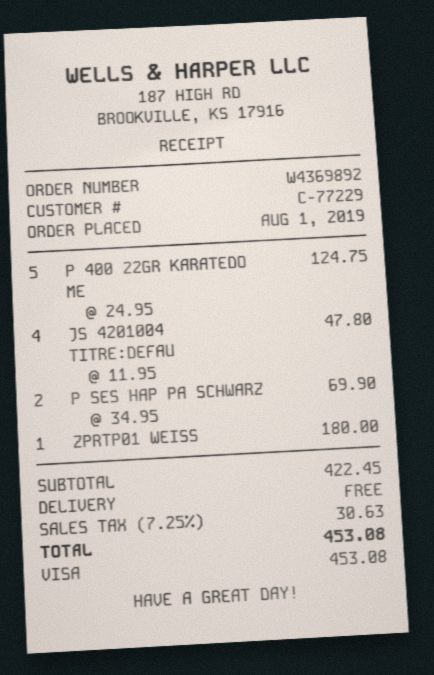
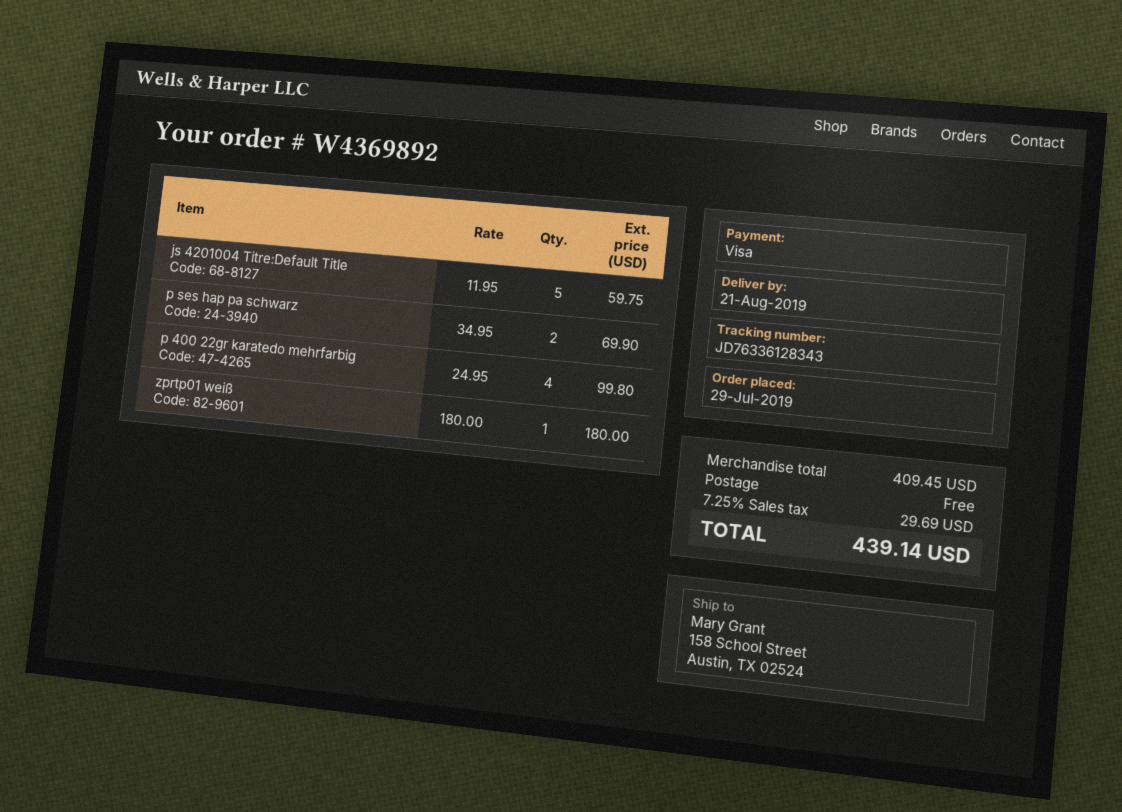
order date: 2019-08-01 -> 2019-07-29
P 400 22GR KARATEDO ME: 5 x 24.95 = 124.75 -> 4 x 24.95 = 99.80
JS 4201004 TITRE:DEFAU: 4 x 11.95 = 47.80 -> 5 x 11.95 = 59.75
subtotal: 422.45 -> 409.45
tax: 7.25% = 30.63 -> 7.25% = 29.69
total: 453.08 -> 439.14

